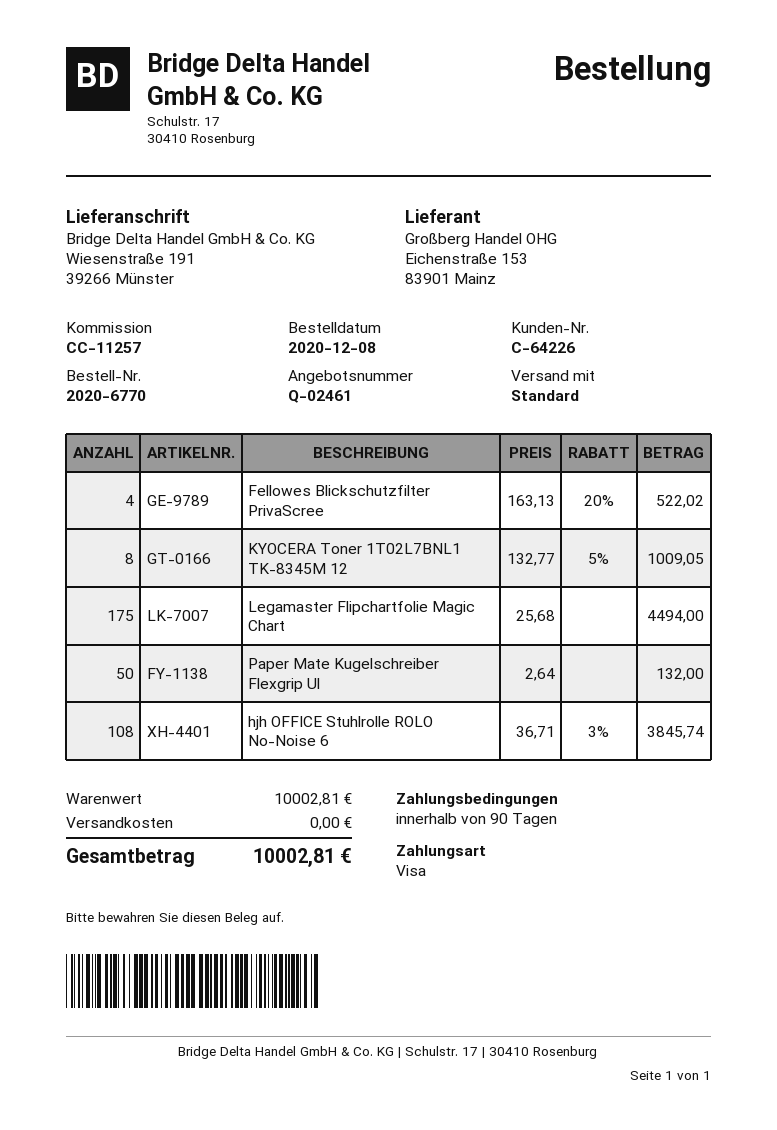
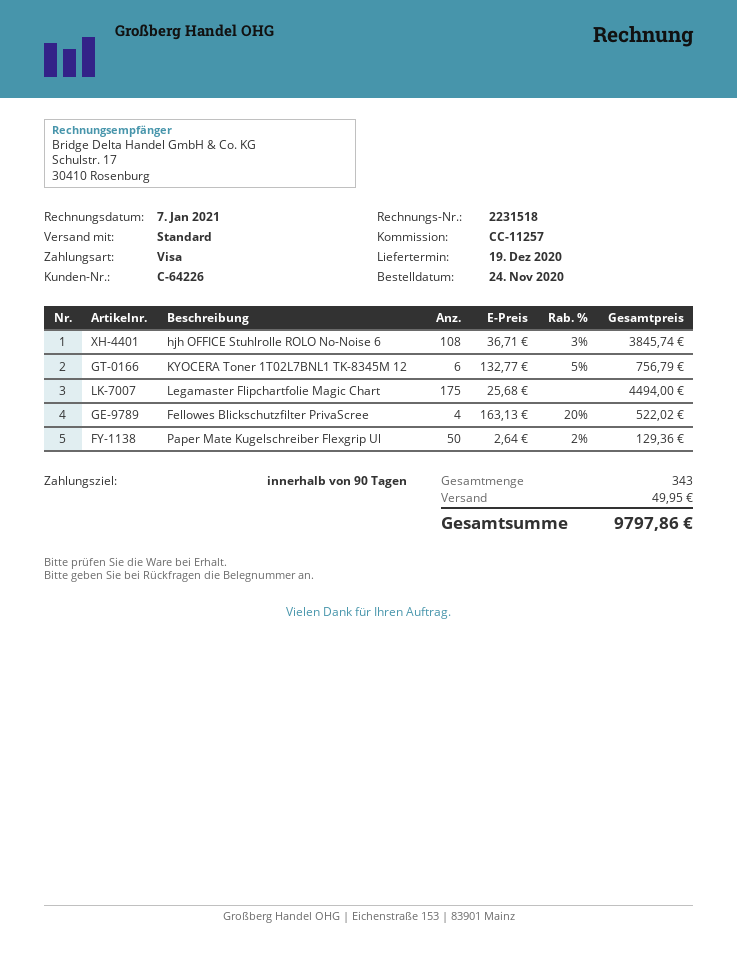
order date: 2020-12-08 -> 2020-11-24
KYOCERA Toner 1T02L7BNL1 TK-8345M 12: 8 x 132.77 - 5% = 1009.05 -> 6 x 132.77 - 5% = 756.79
Paper Mate Kugelschreiber Flexgrip Ul: 50 x 2.64 = 132.00 -> 50 x 2.64 - 2% = 129.36
shipping: 0.00 -> 49.95
total: 10002.81 -> 9797.86

